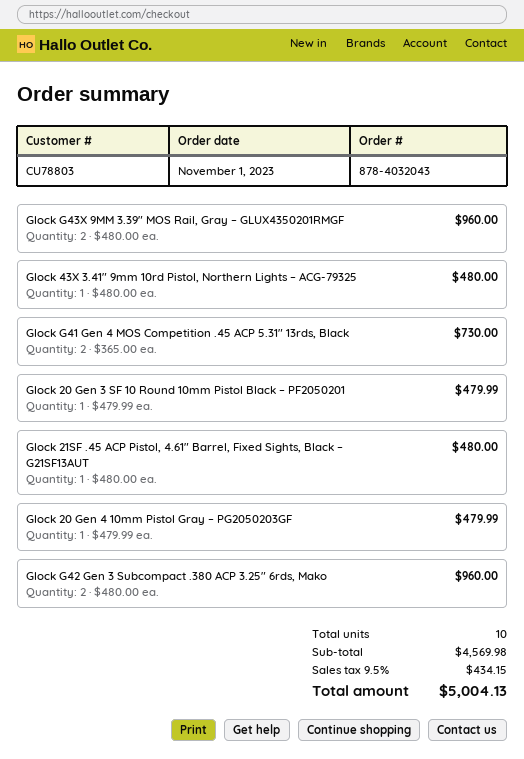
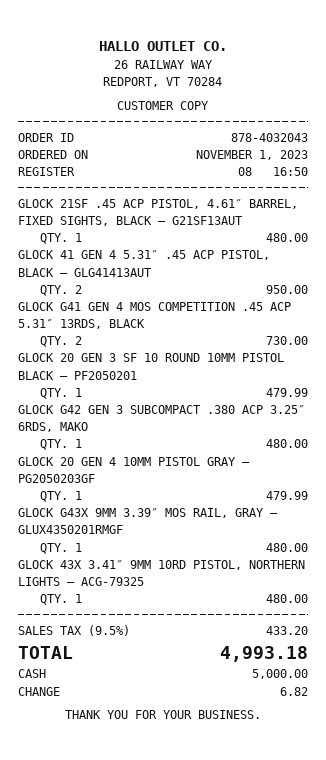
Glock G43X 9MM 3.39″ MOS Rail, Gray – GLUX4350201RMGF: 2 for 960.00 -> 1 for 480.00
Glock G42 Gen 3 Subcompact .380 ACP 3.25″ 6rds, Mako: 2 for 960.00 -> 1 for 480.00
GLOCK 41 GEN 4 5.31″ .45 ACP PISTOL, BLACK – GLG41413AUT: none -> 2 for 950.00
tax: 9.5% = 434.15 -> 9.5% = 433.20
total: 5004.13 -> 4993.18

